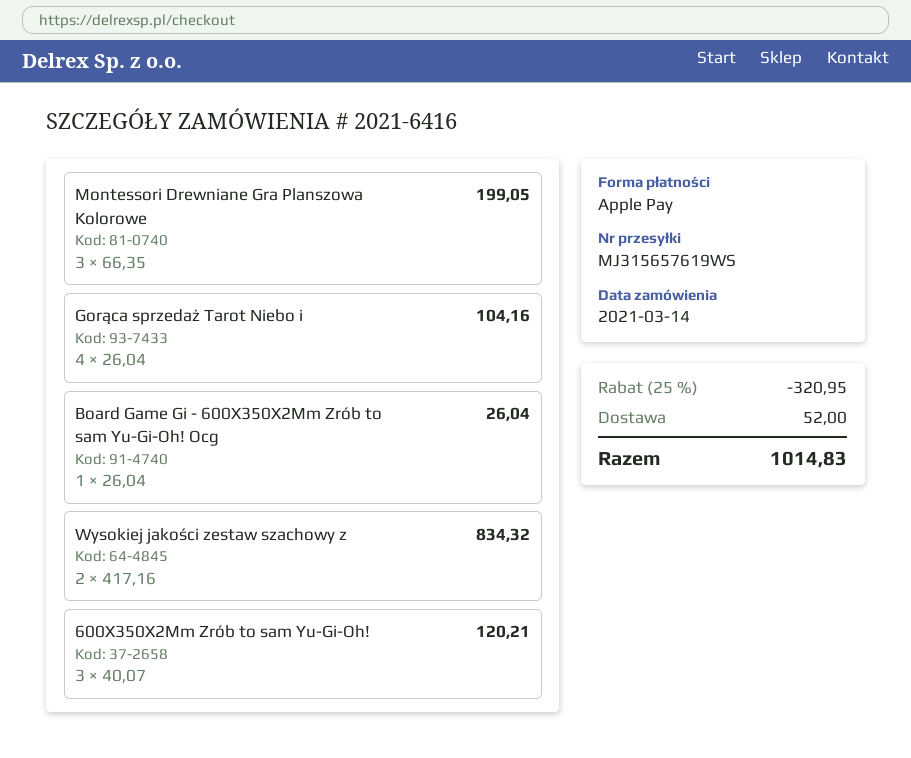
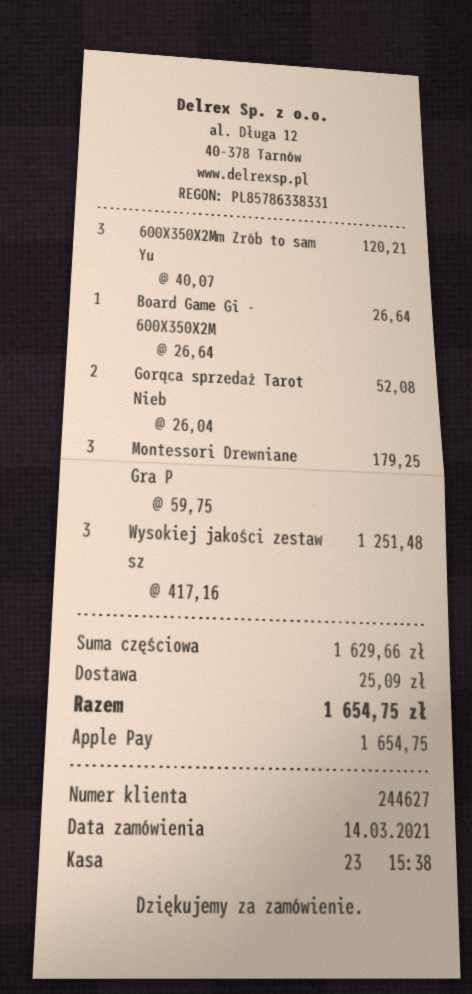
Montessori Drewniane Gra Planszowa Kolorowe: 3 x 66.35 = 199.05 -> 3 x 59.75 = 179.25
Gorąca sprzedaż Tarot Niebo i: 4 x 26.04 = 104.16 -> 2 x 26.04 = 52.08
Board Game Gi - 600X350X2Mm Zrób to sam Yu-Gi-Oh! Ocg: 1 x 26.04 = 26.04 -> 1 x 26.64 = 26.64
Wysokiej jakości zestaw szachowy z: 2 x 417.16 = 834.32 -> 3 x 417.16 = 1251.48
discount: 25% = 320.95 -> none
shipping: 52.00 -> 25.09
total: 1014.83 -> 1654.75

